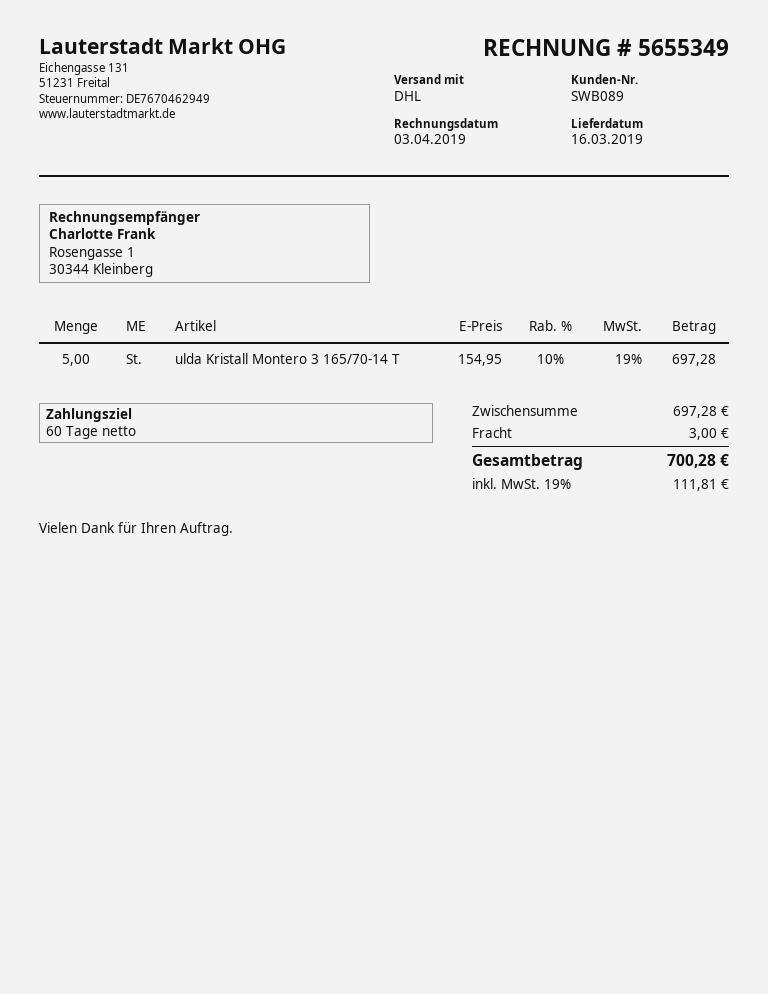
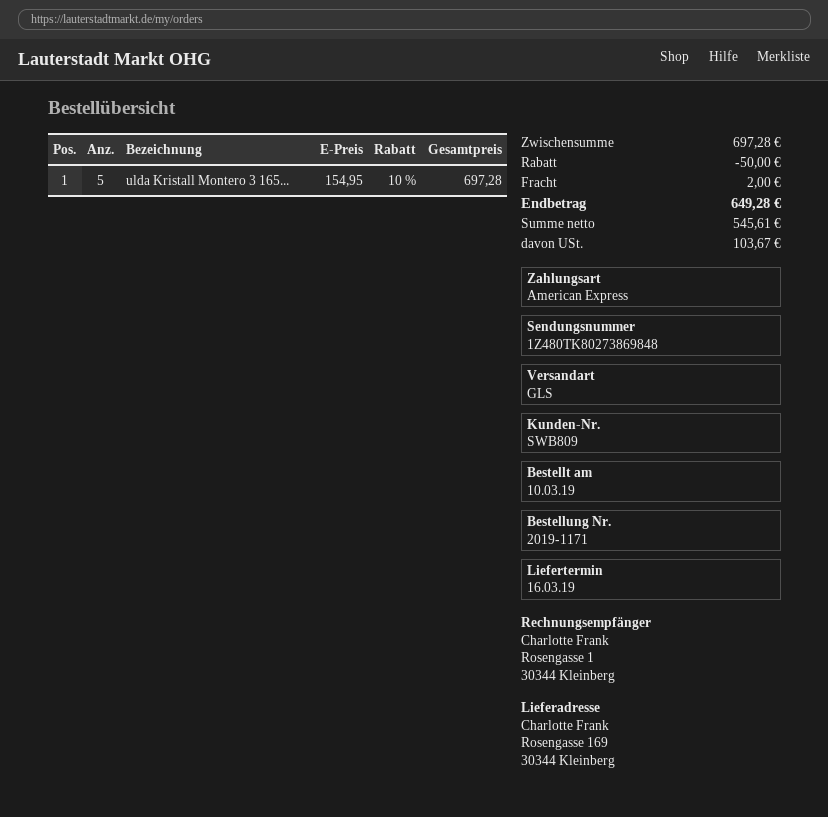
customer number: SWB089 -> SWB809
shipping method: DHL -> GLS
discount: none -> 50.00
shipping: 3.00 -> 2.00
tax: 111.81 -> 103.67
total: 700.28 -> 649.28

